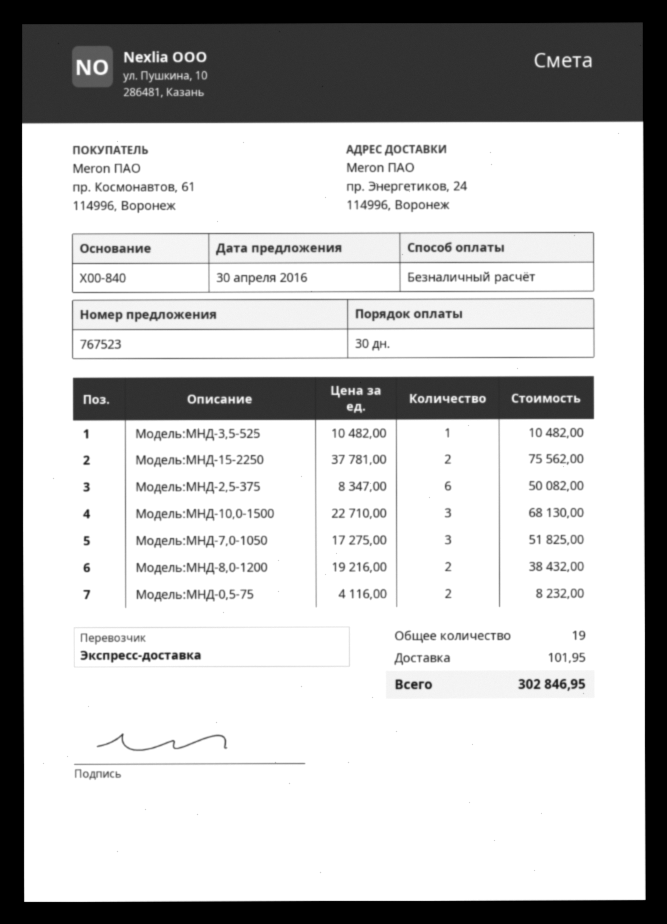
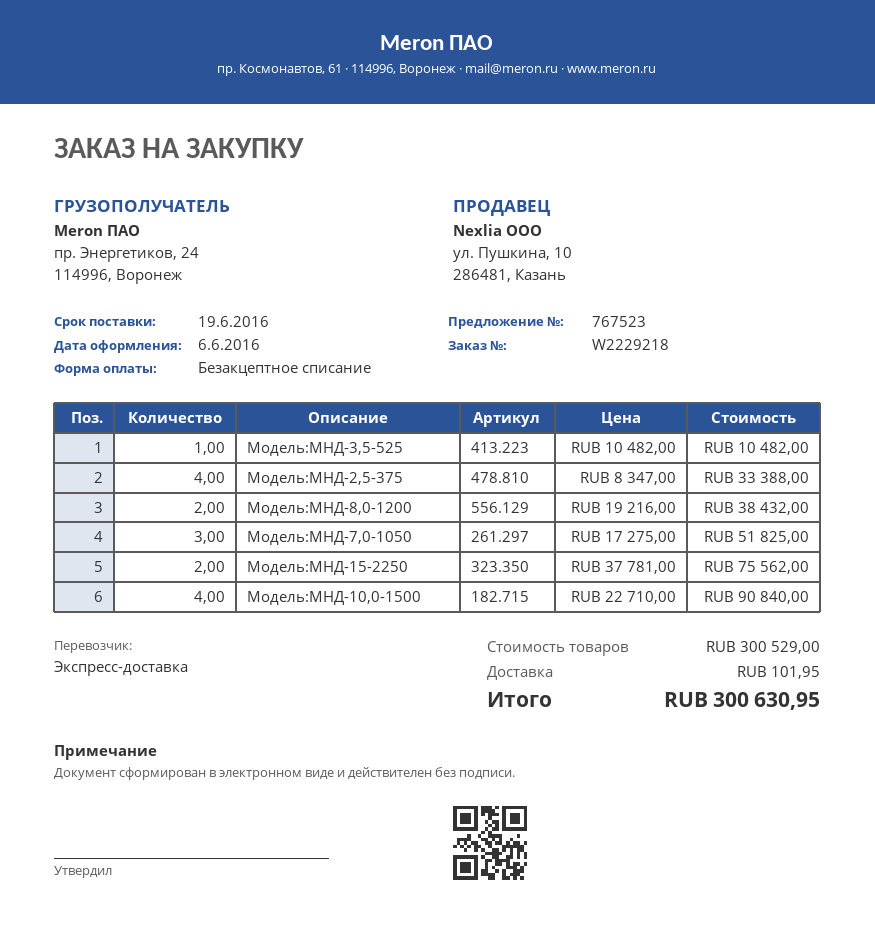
payment method: bank transfer -> direct debit
Модель:МНД-2,5-375: 6 x 8347.00 = 50082.00 -> 4 x 8347.00 = 33388.00
Модель:МНД-10,0-1500: 3 x 22710.00 = 68130.00 -> 4 x 22710.00 = 90840.00
Модель:МНД-0,5-75: 2 x 4116.00 = 8232.00 -> none
total: 302846.95 -> 300630.95

